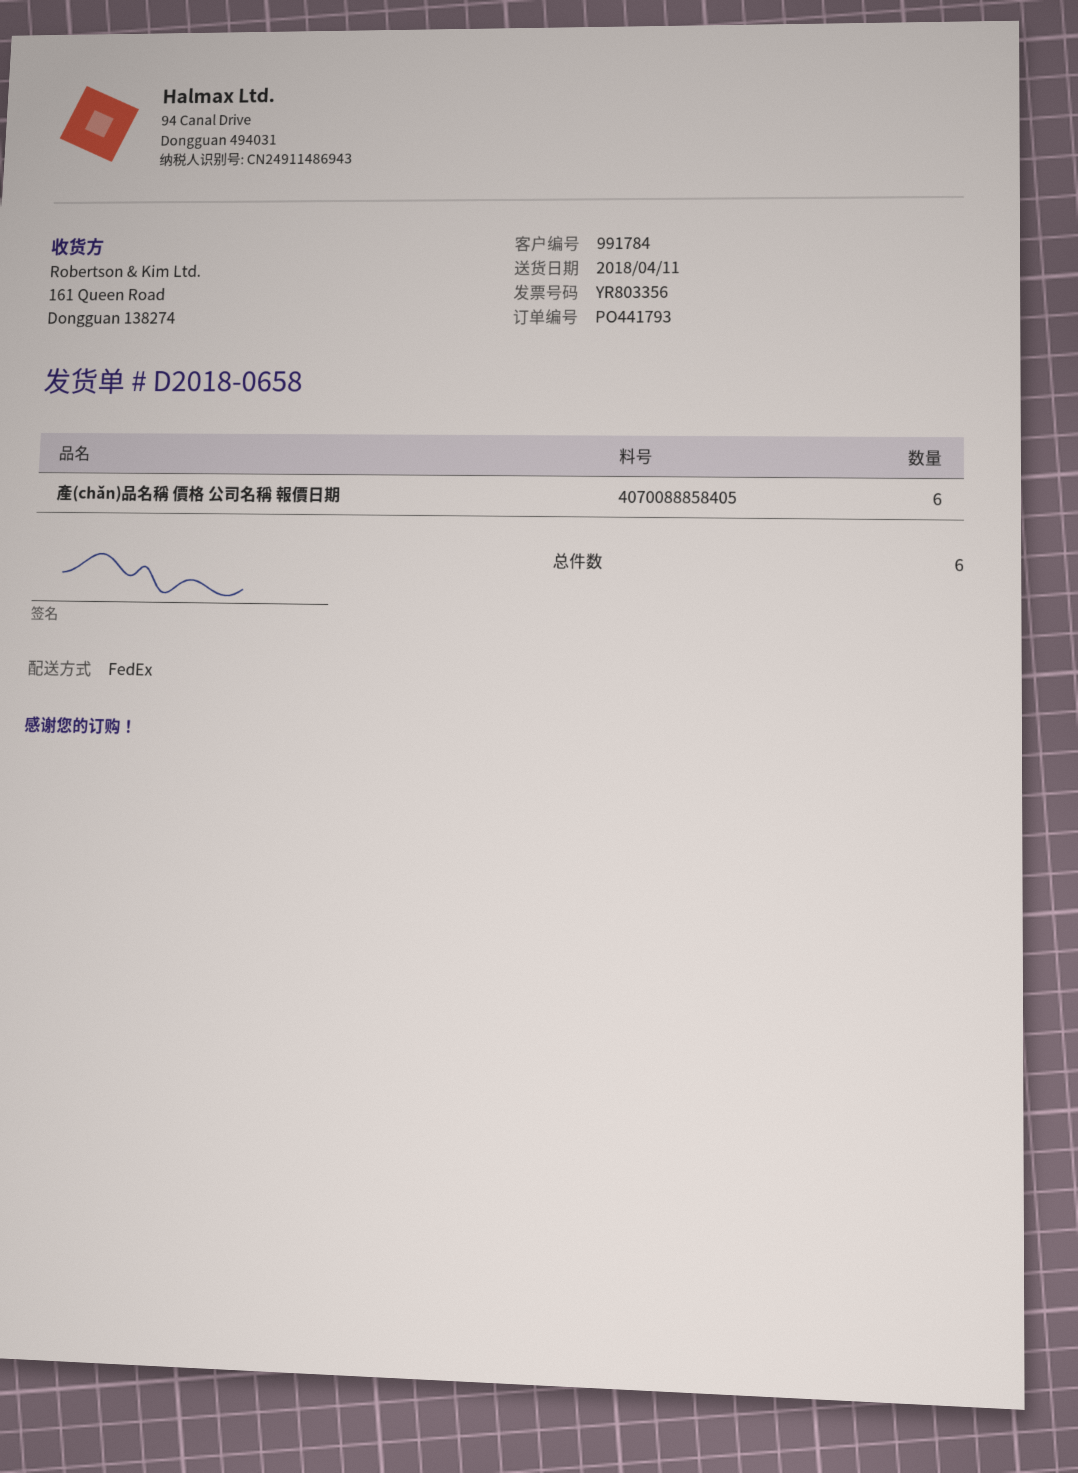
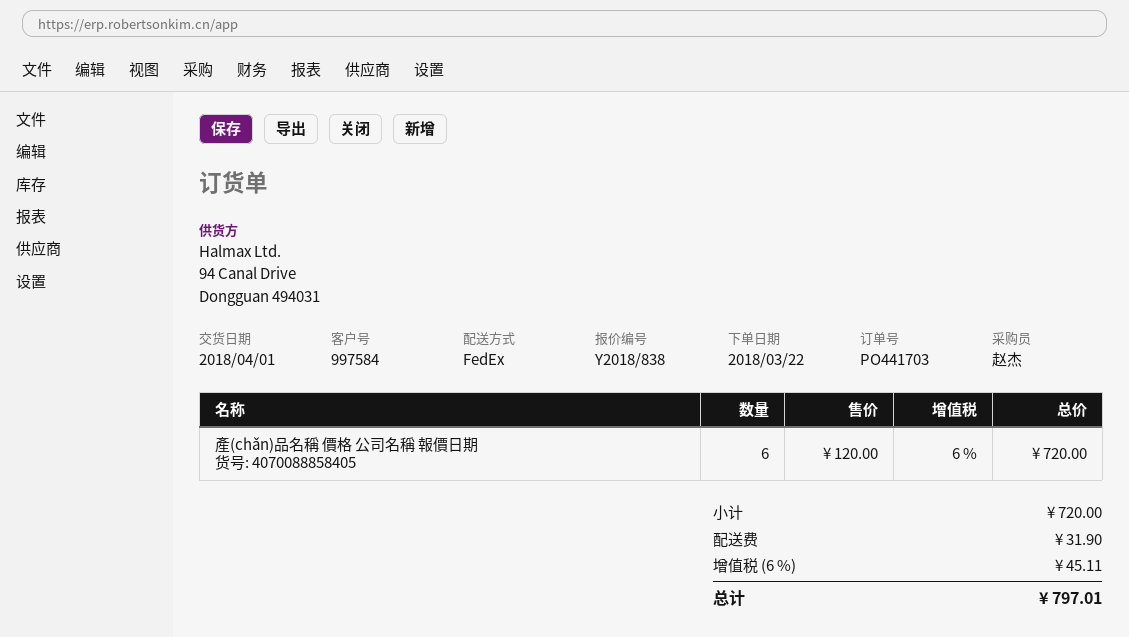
order number: PO441793 -> PO441703
delivery date: 2018-04-11 -> 2018-04-01
customer number: 991784 -> 997584

